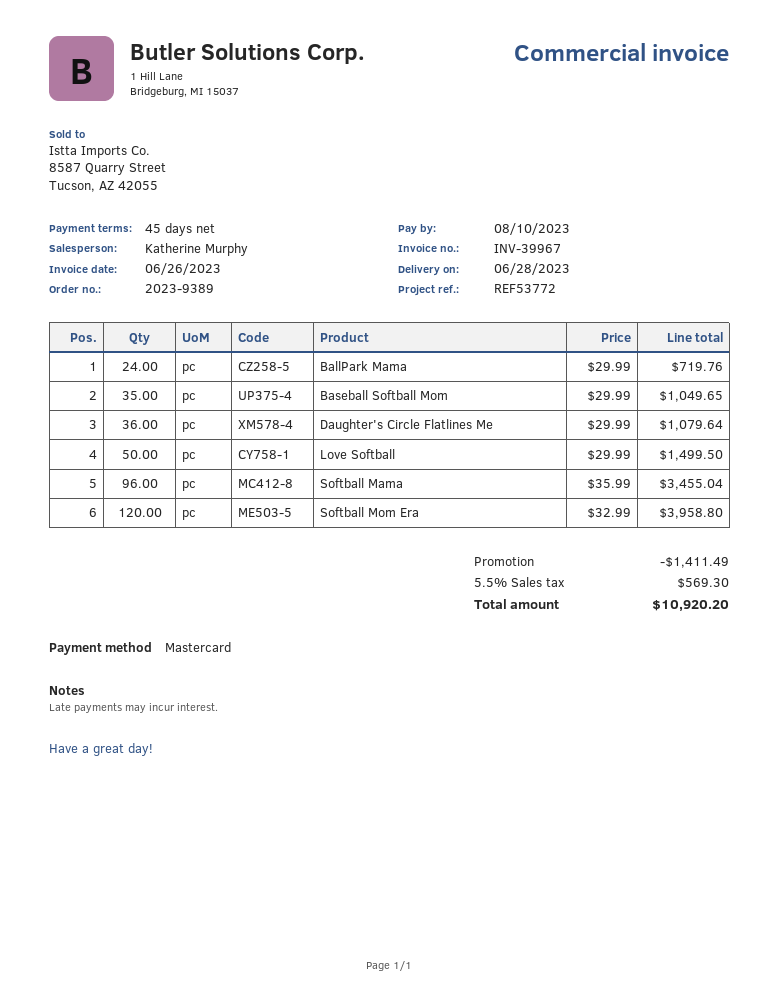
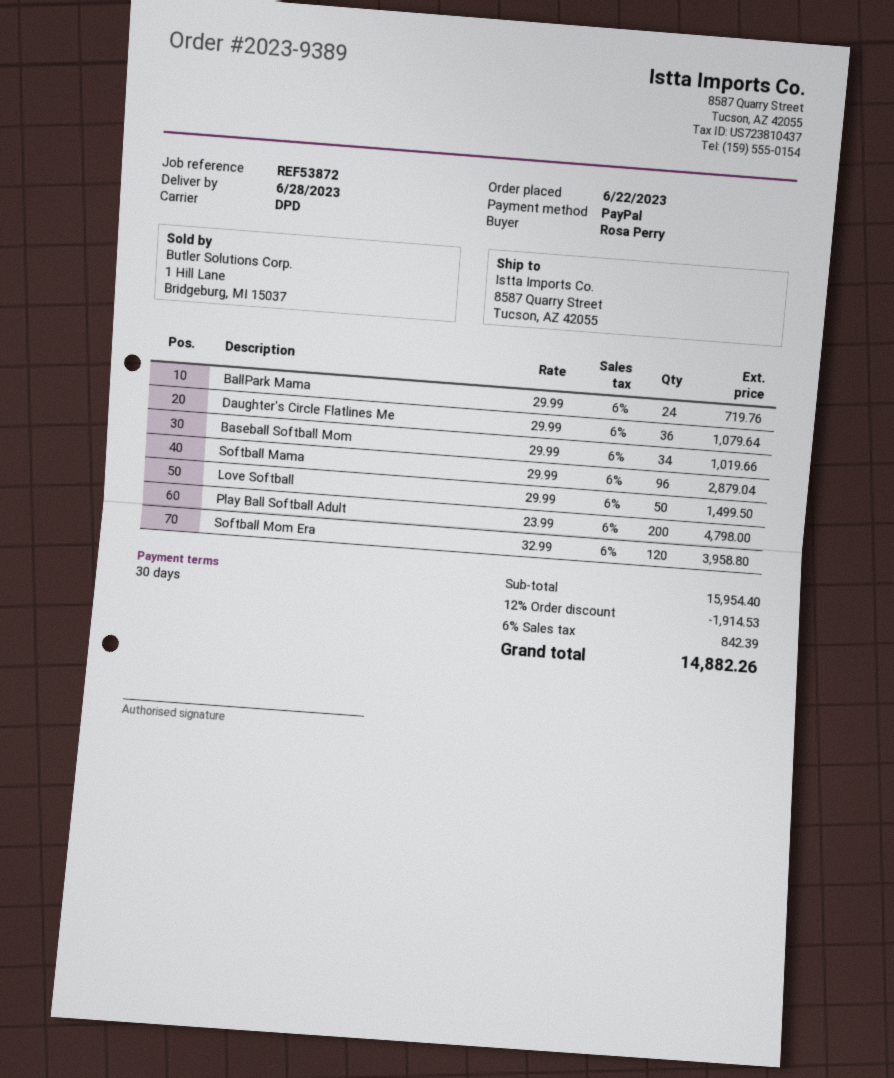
payment terms: 45 days -> 30 days
reference: REF53772 -> REF53872
payment method: Mastercard -> PayPal
Baseball Softball Mom: 35 x 29.99 = 1049.65 -> 34 x 29.99 = 1019.66
Softball Mama: 96 x 35.99 = 3455.04 -> 96 x 29.99 = 2879.04
Play Ball Softball Adult: none -> 200 x 23.99 = 4798.00
discount: 1411.49 -> 1914.53
tax: 5.5% = 569.30 -> 6% = 842.39
total: 10920.20 -> 14882.26

